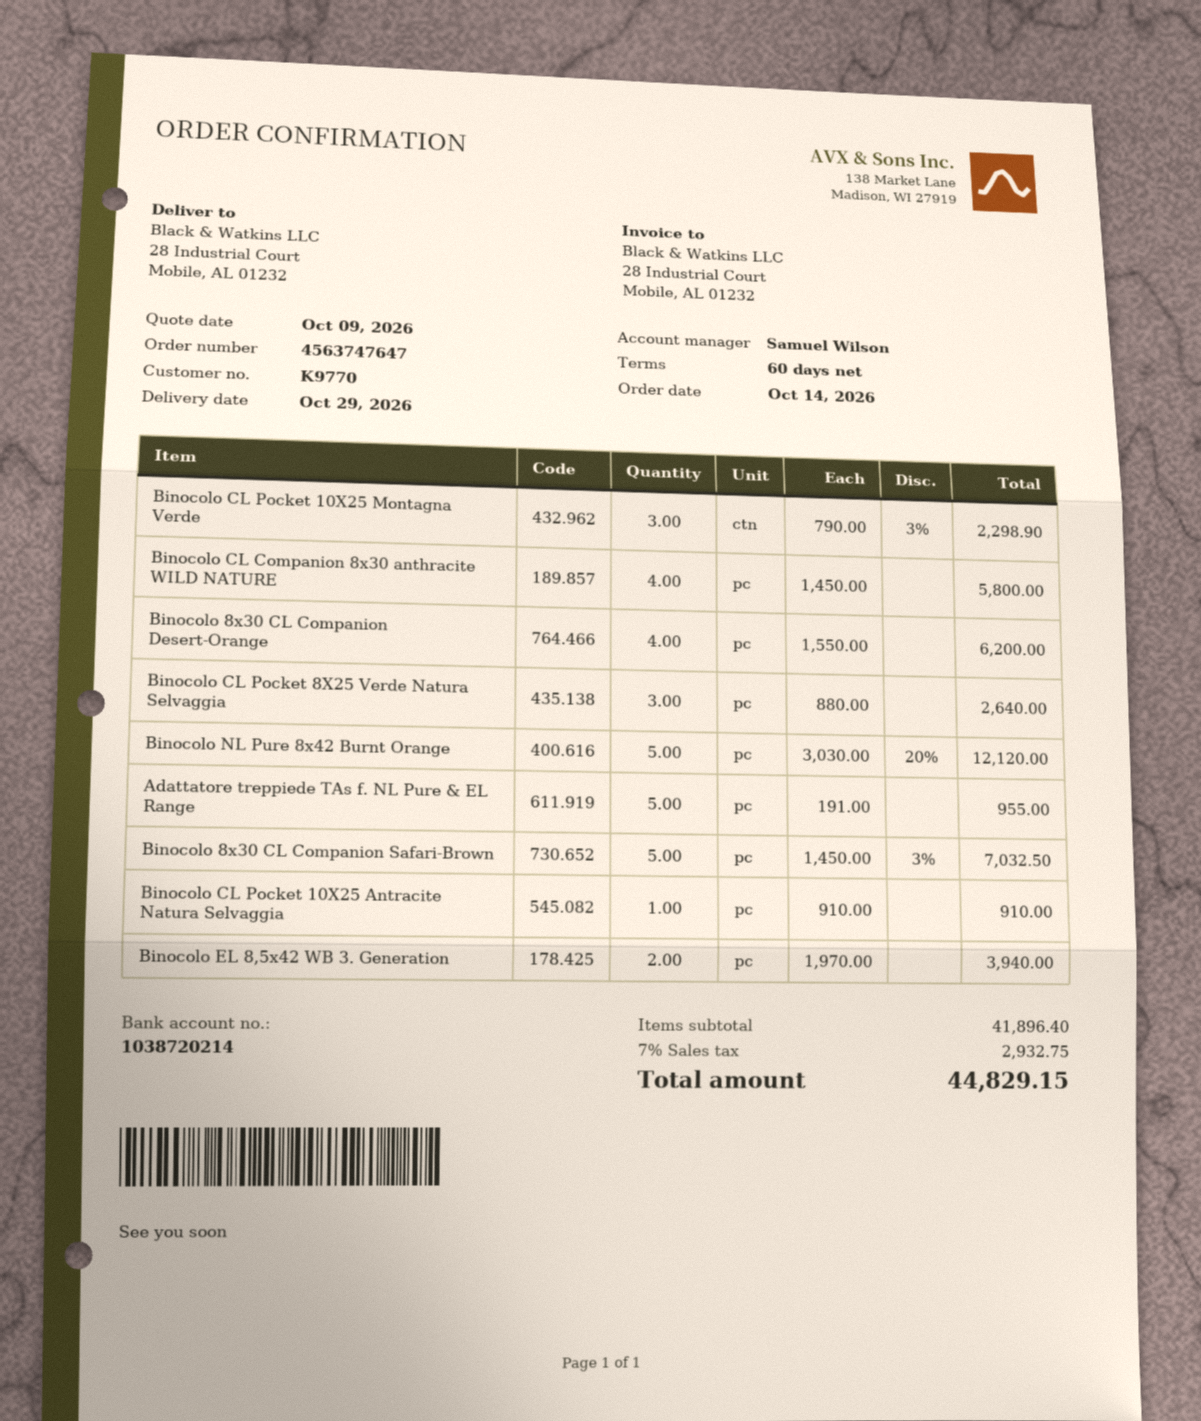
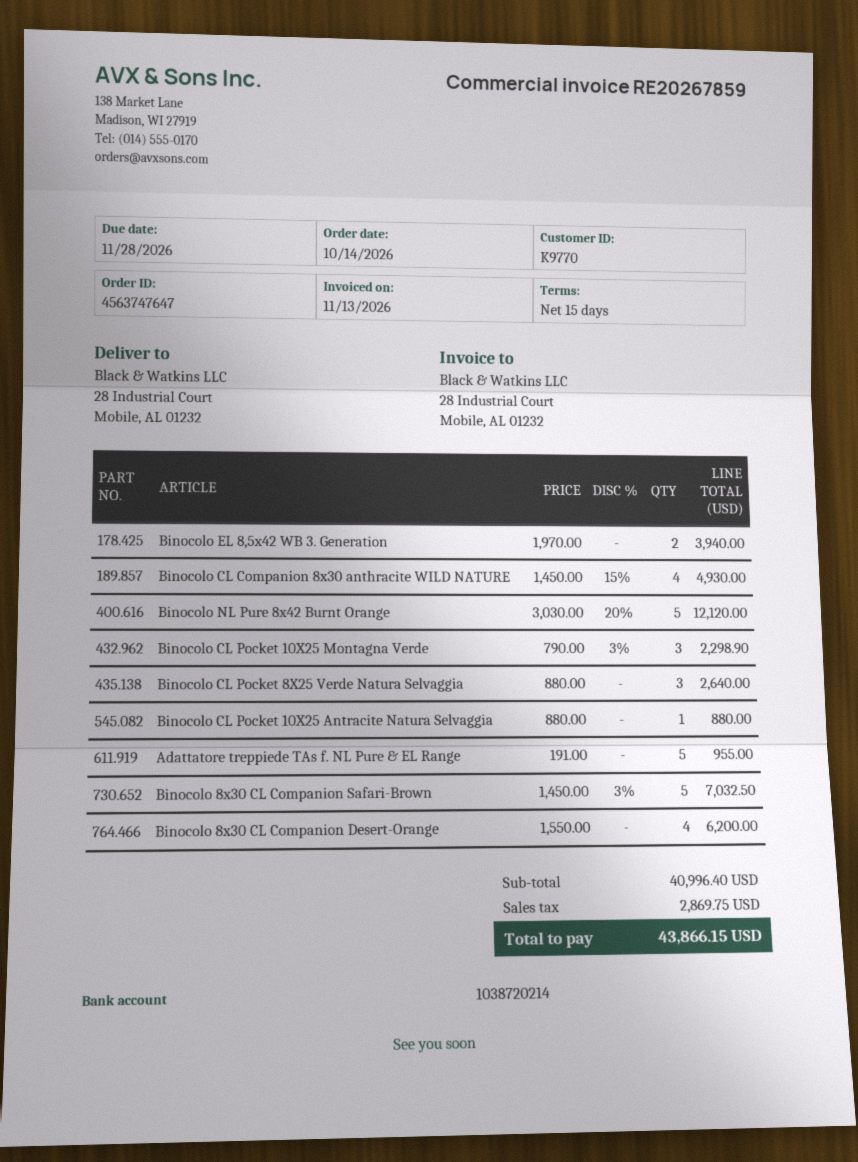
payment terms: 60 days -> 15 days
Binocolo CL Companion 8x30 anthracite WILD NATURE: 4 x 1450.00 = 5800.00 -> 4 x 1450.00 - 15% = 4930.00
Binocolo CL Pocket 10X25 Antracite Natura Selvaggia: 1 x 910.00 = 910.00 -> 1 x 880.00 = 880.00
subtotal: 41896.40 -> 40996.40
tax: 2932.75 -> 2869.75
total: 44829.15 -> 43866.15

